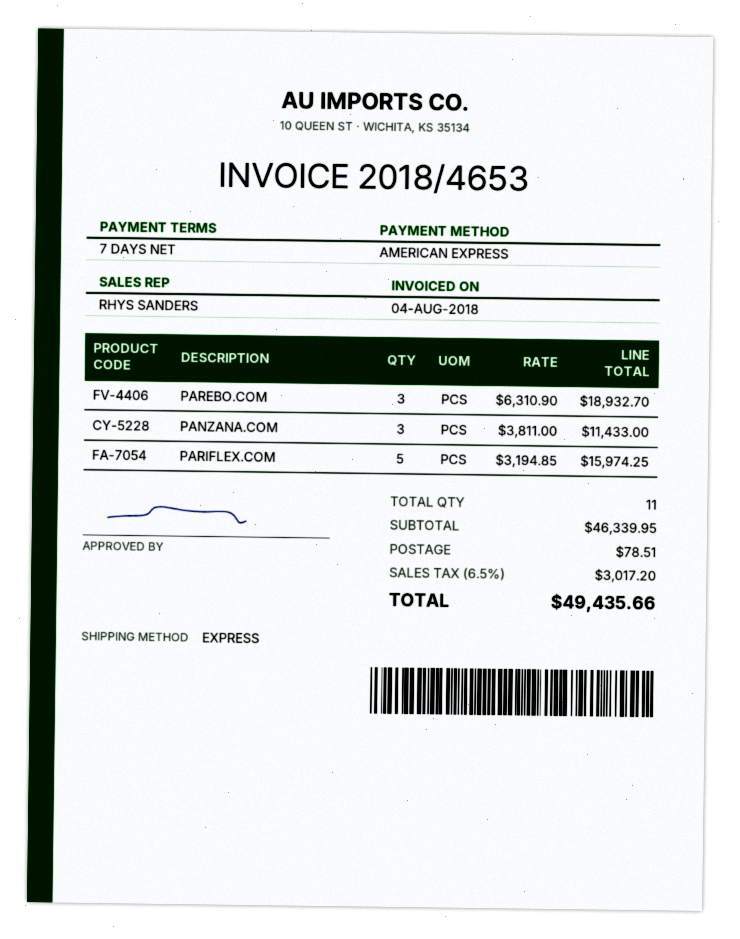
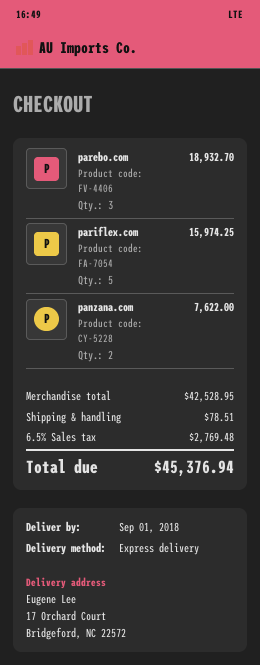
PANZANA.COM: 3 for 11433.00 -> 2 for 7622.00
subtotal: 46339.95 -> 42528.95
tax: 6.5% = 3017.20 -> 6.5% = 2769.48
total: 49435.66 -> 45376.94

